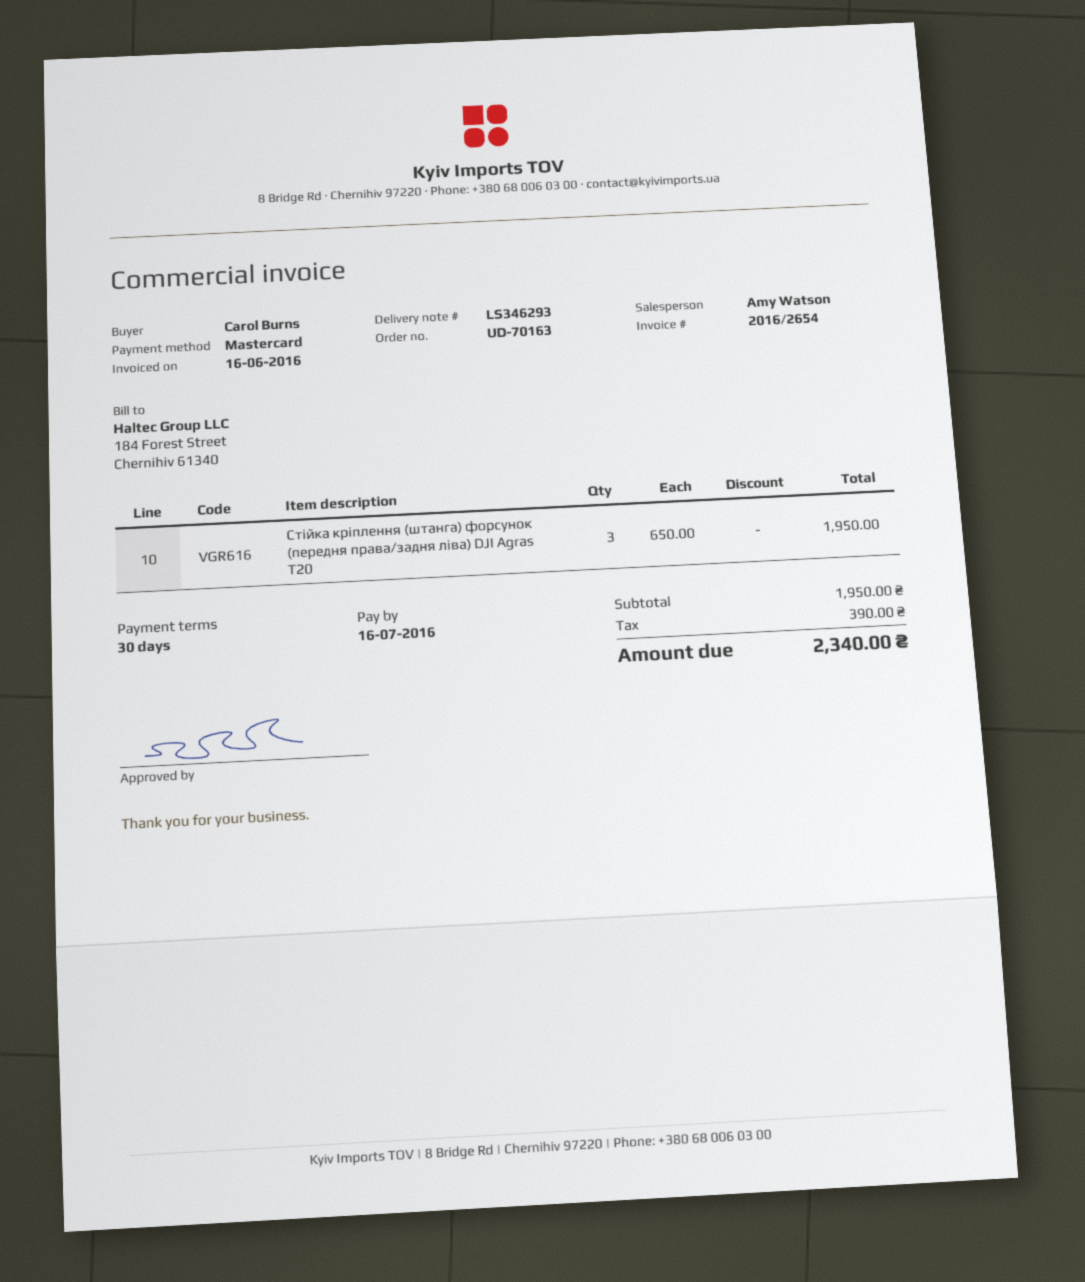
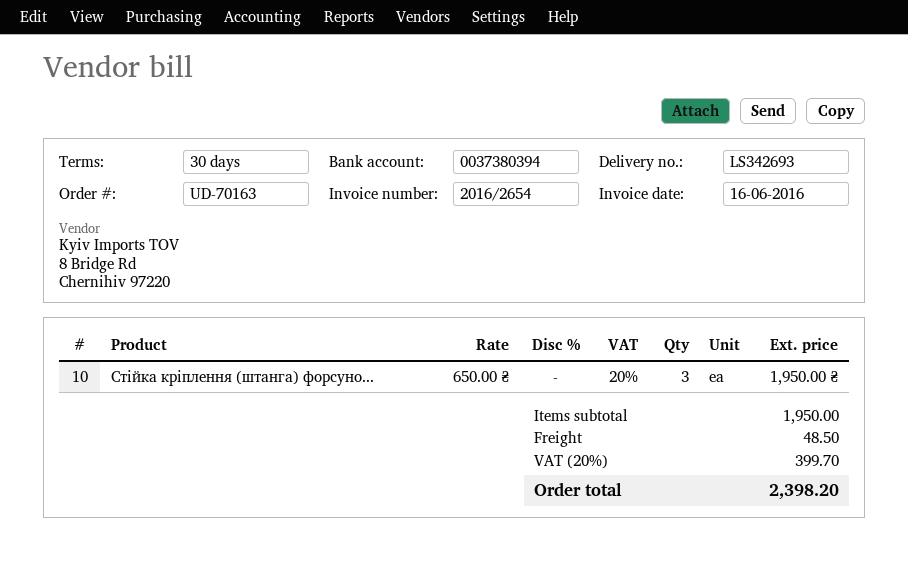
delivery note number: LS346293 -> LS342693
shipping: none -> 48.50
tax: 390.00 -> 399.70
total: 2340.00 -> 2398.20

